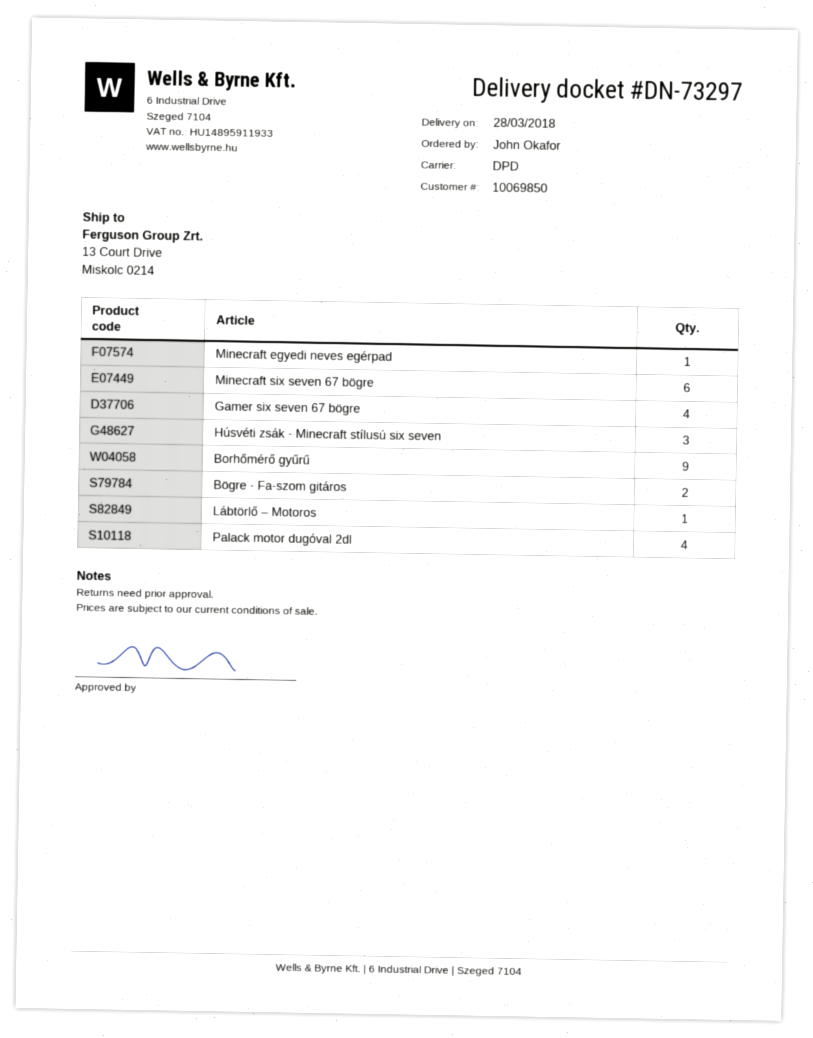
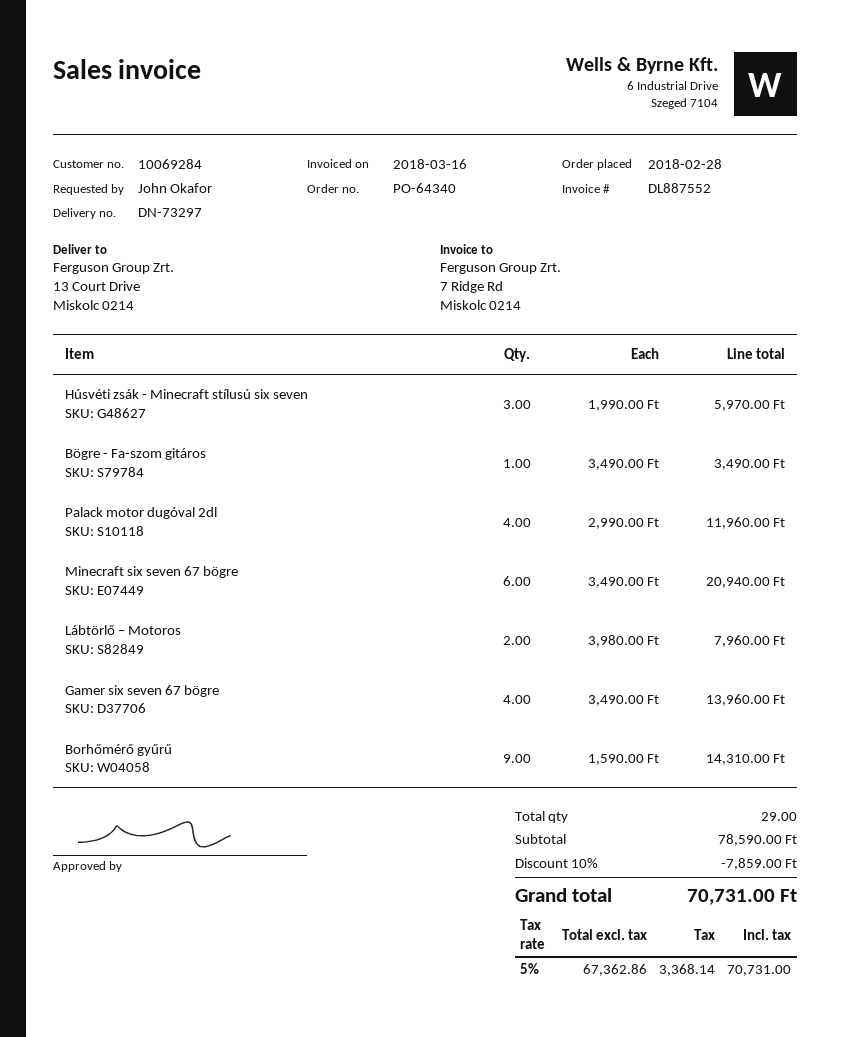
customer number: 10069850 -> 10069284
Minecraft egyedi neves egérpad: 1 -> none
Bögre - Fa-szom gitáros: 2 -> 1
Lábtörlő – Motoros: 1 -> 2

